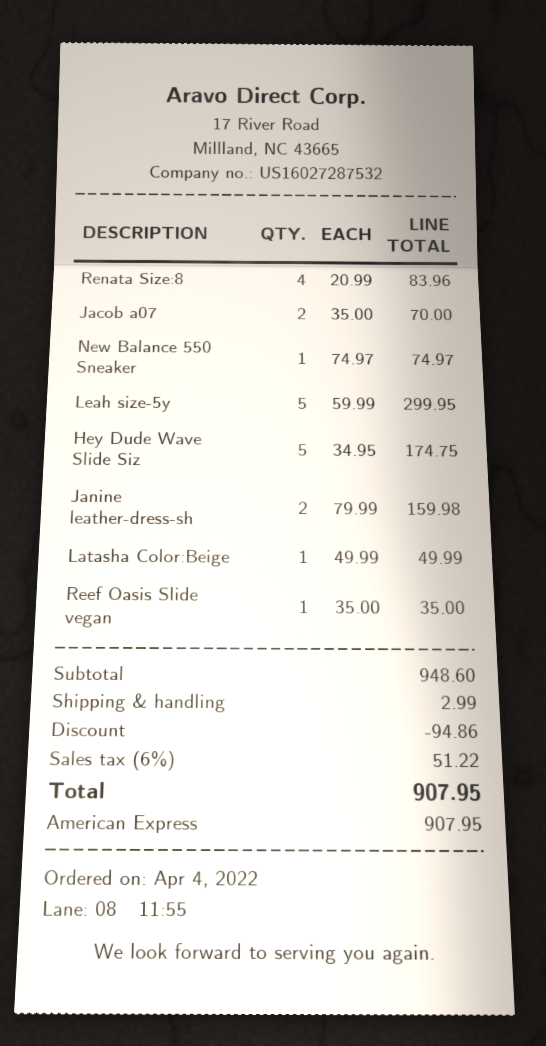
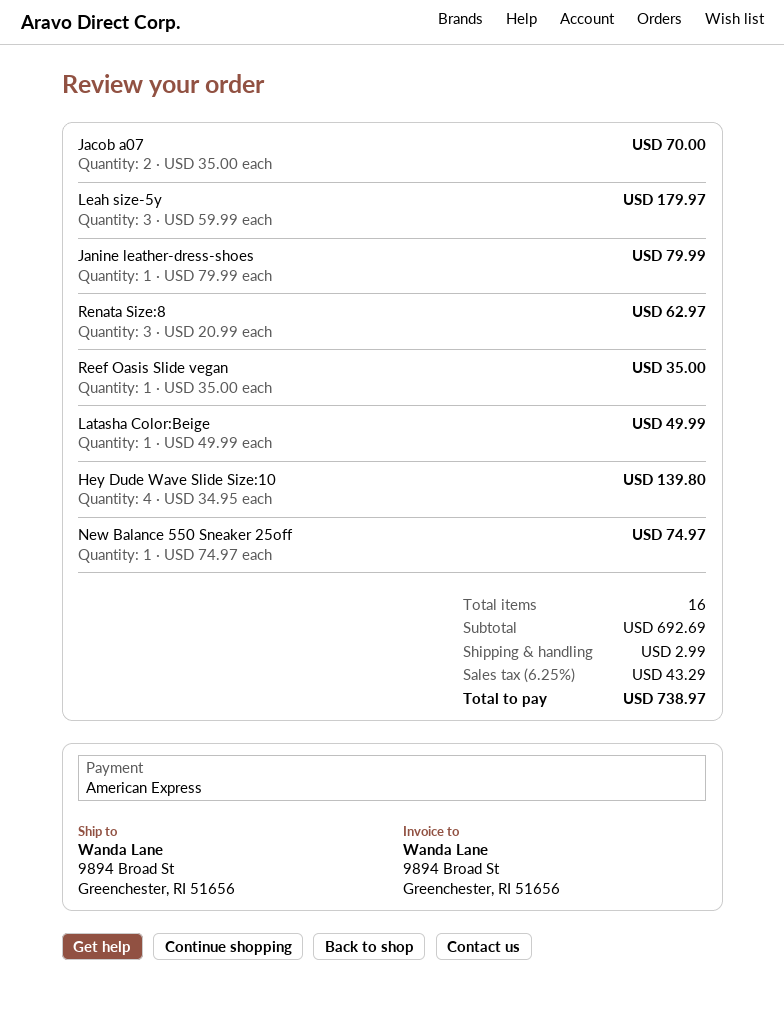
Renata Size:8: 4 x 20.99 = 83.96 -> 3 x 20.99 = 62.97
Leah size-5y: 5 x 59.99 = 299.95 -> 3 x 59.99 = 179.97
Hey Dude Wave Slide Siz: 5 x 34.95 = 174.75 -> 4 x 34.95 = 139.80
Janine leather-dress-sh: 2 x 79.99 = 159.98 -> 1 x 79.99 = 79.99
subtotal: 948.60 -> 692.69
discount: 94.86 -> none
tax: 6% = 51.22 -> 6.25% = 43.29
total: 907.95 -> 738.97

